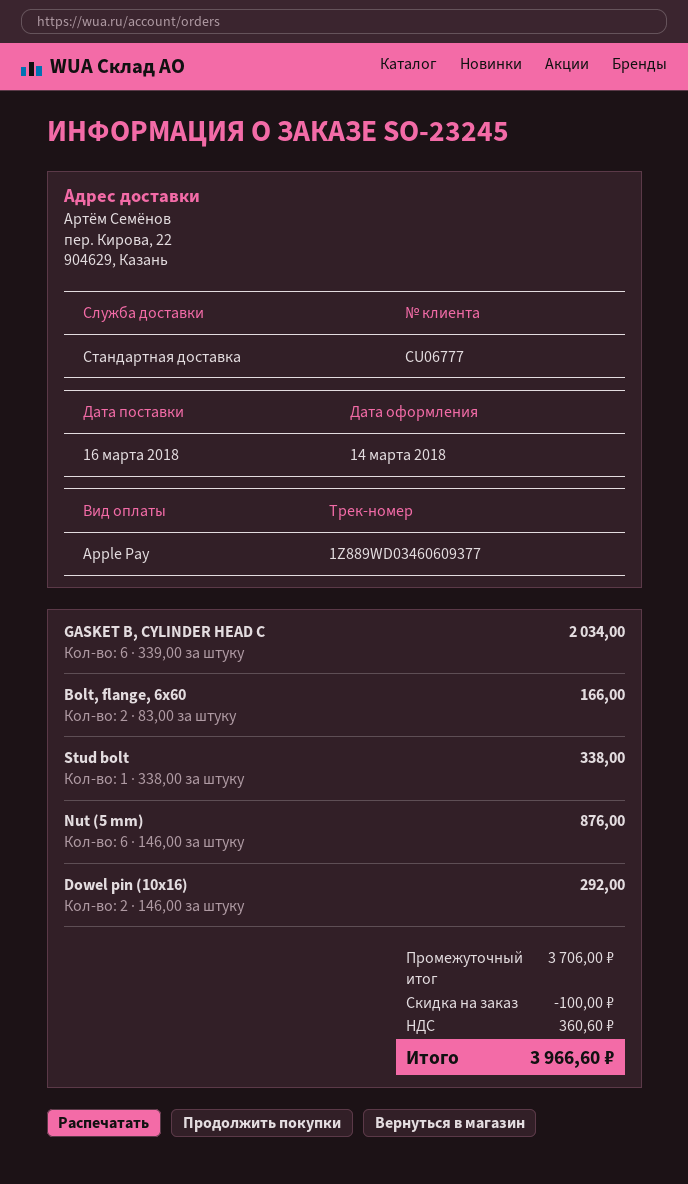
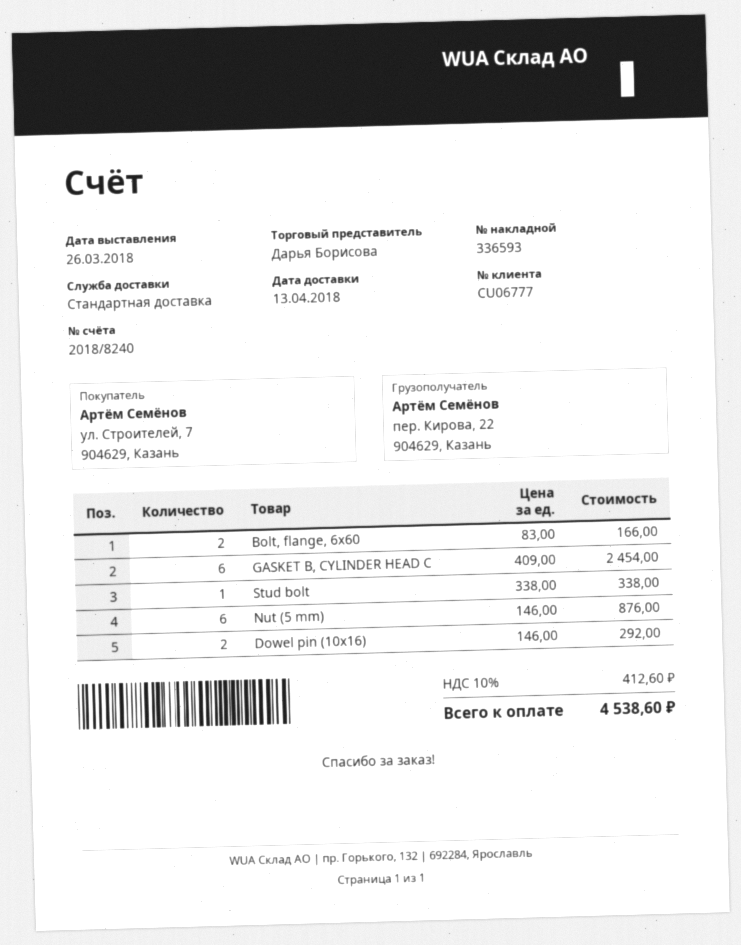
delivery date: 2018-03-16 -> 2018-04-13
GASKET B, CYLINDER HEAD C: 6 x 339.00 = 2034.00 -> 6 x 409.00 = 2454.00
discount: 100.00 -> none
tax: 360.60 -> 412.60
total: 3966.60 -> 4538.60

